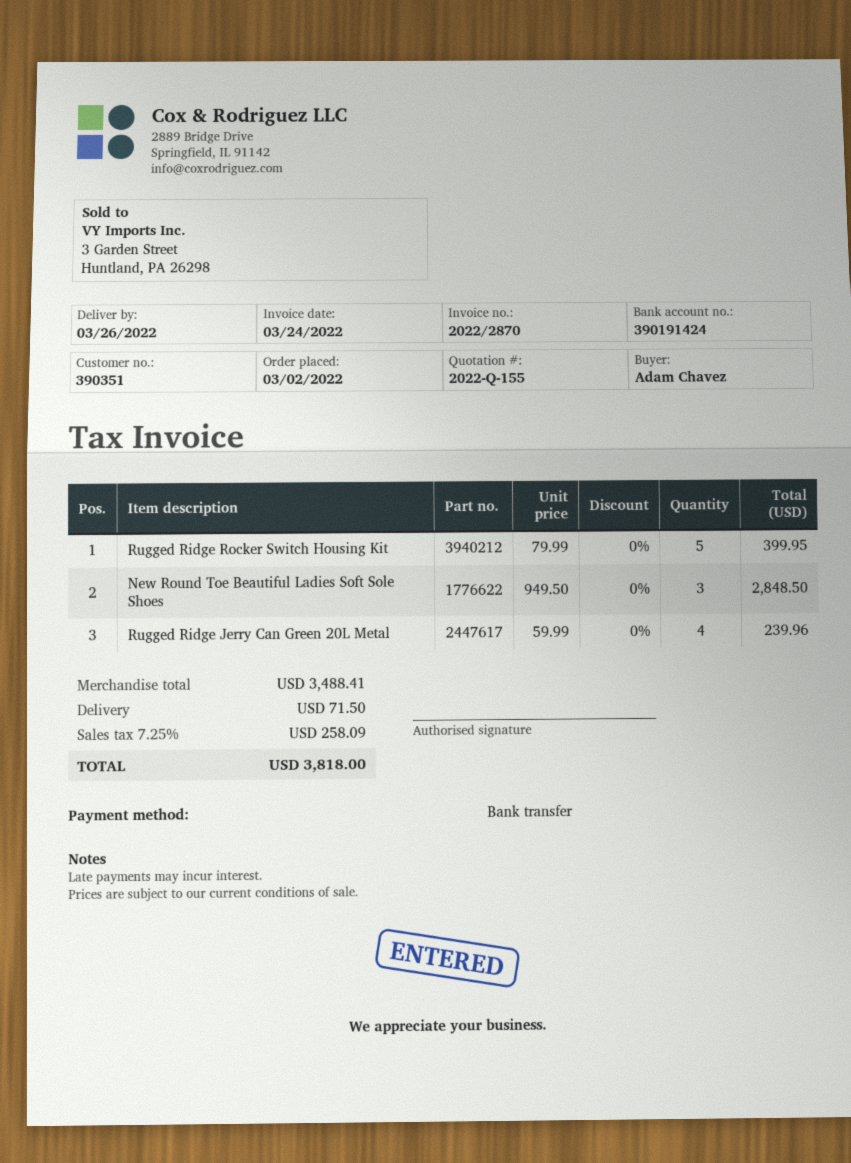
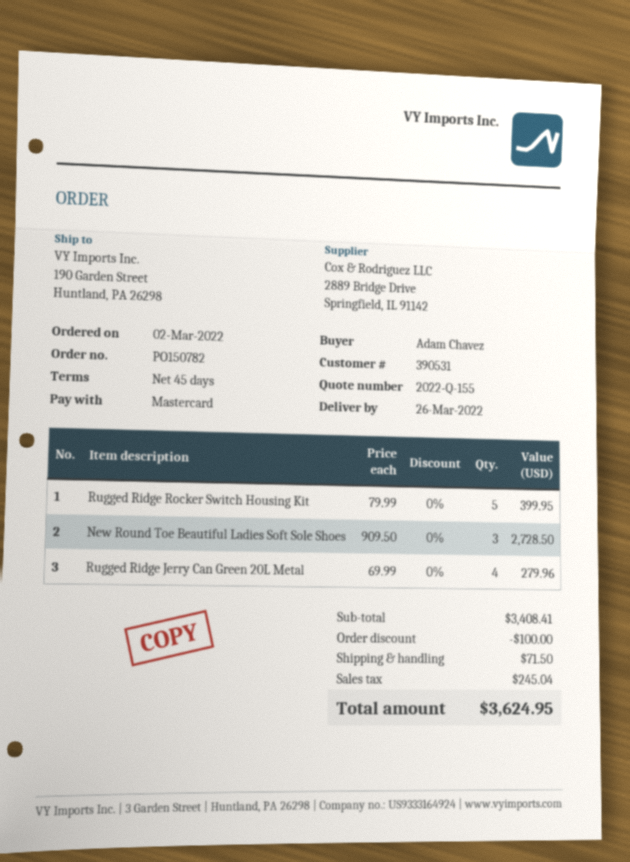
customer number: 390351 -> 390531
payment method: bank transfer -> Mastercard
New Round Toe Beautiful Ladies Soft Sole Shoes: 3 x 949.50 = 2848.50 -> 3 x 909.50 = 2728.50
Rugged Ridge Jerry Can Green 20L Metal: 4 x 59.99 = 239.96 -> 4 x 69.99 = 279.96
subtotal: 3488.41 -> 3408.41
discount: none -> 100.00
tax: 258.09 -> 245.04
total: 3818.00 -> 3624.95

